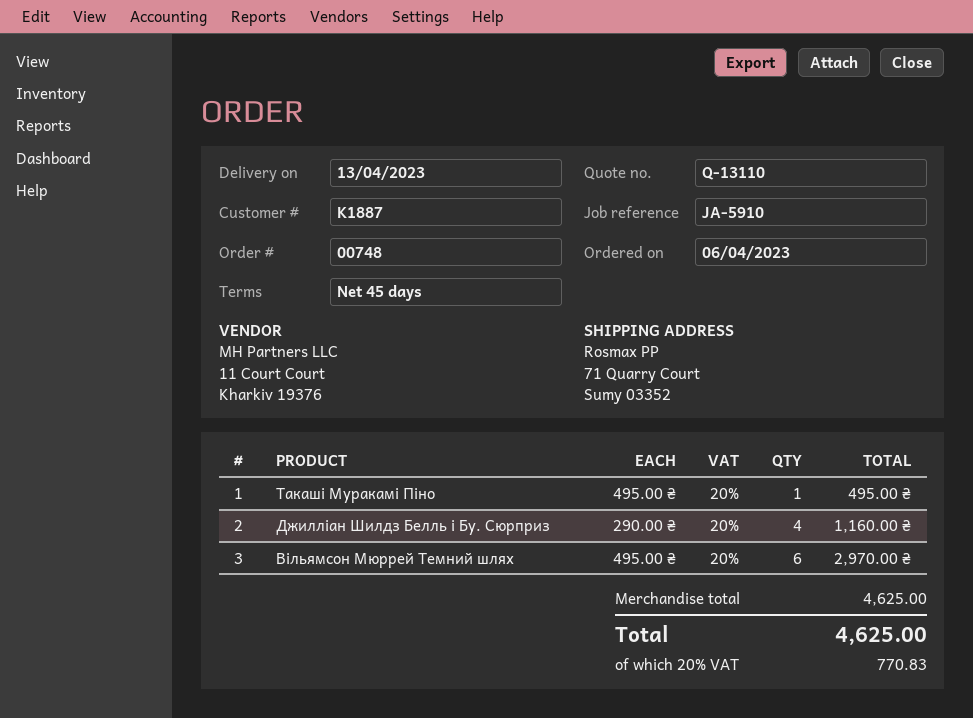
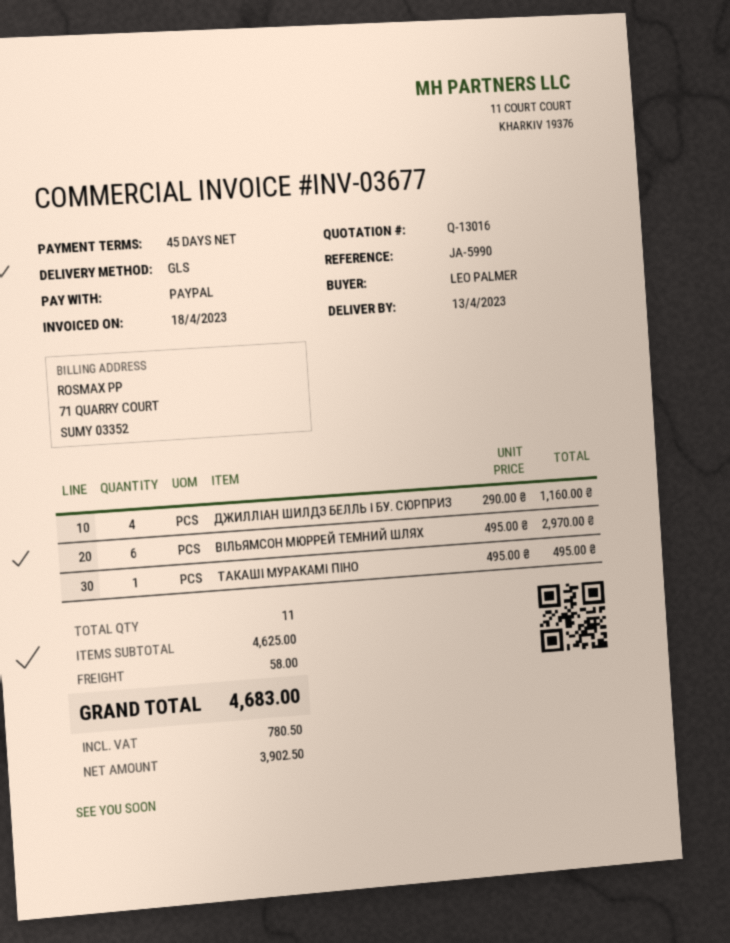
quote number: Q-13110 -> Q-13016
reference: JA-5910 -> JA-5990
shipping: none -> 58.00
tax: 770.83 -> 780.50
total: 4625.00 -> 4683.00

